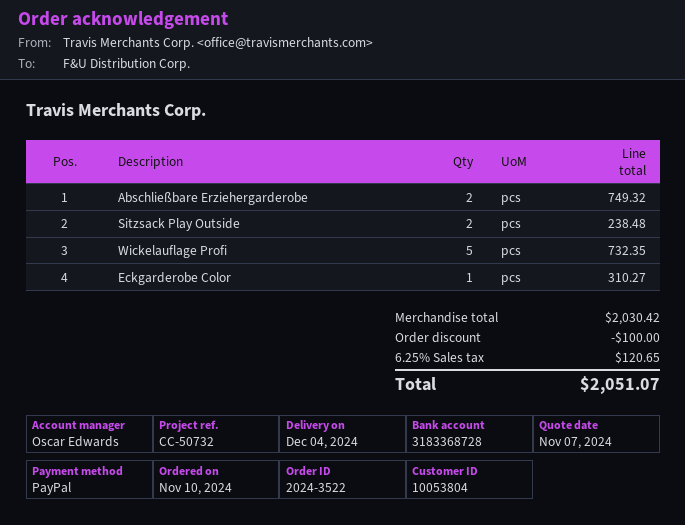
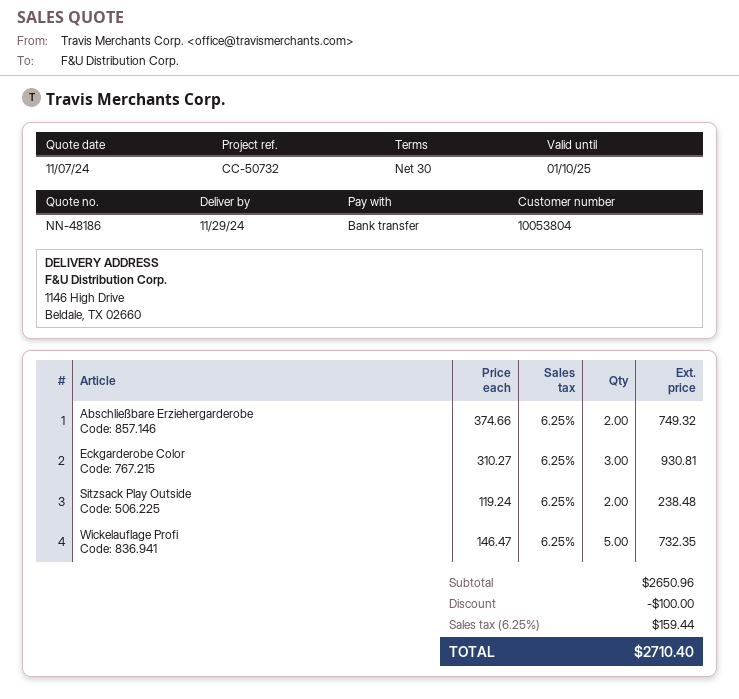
delivery date: 2024-12-04 -> 2024-11-29
payment method: PayPal -> bank transfer
Eckgarderobe Color: 1 for 310.27 -> 3 for 930.81
subtotal: 2030.42 -> 2650.96
tax: 6.25% = 120.65 -> 6.25% = 159.44
total: 2051.07 -> 2710.40

